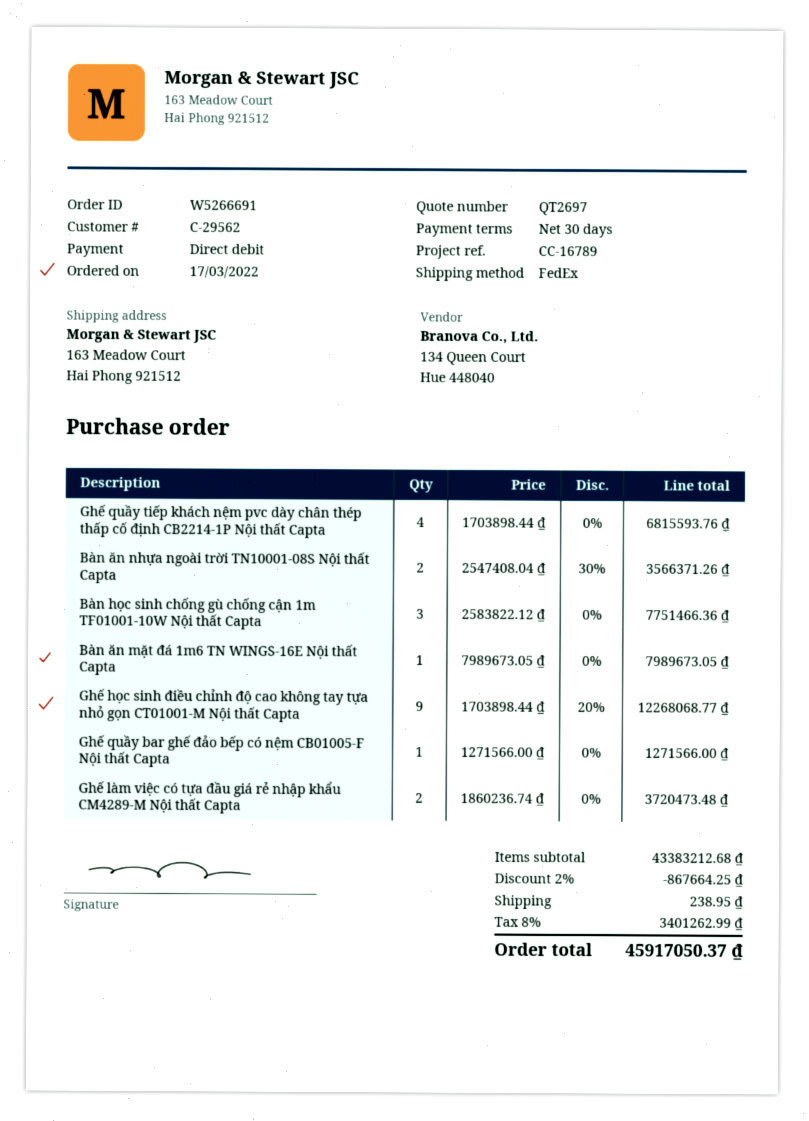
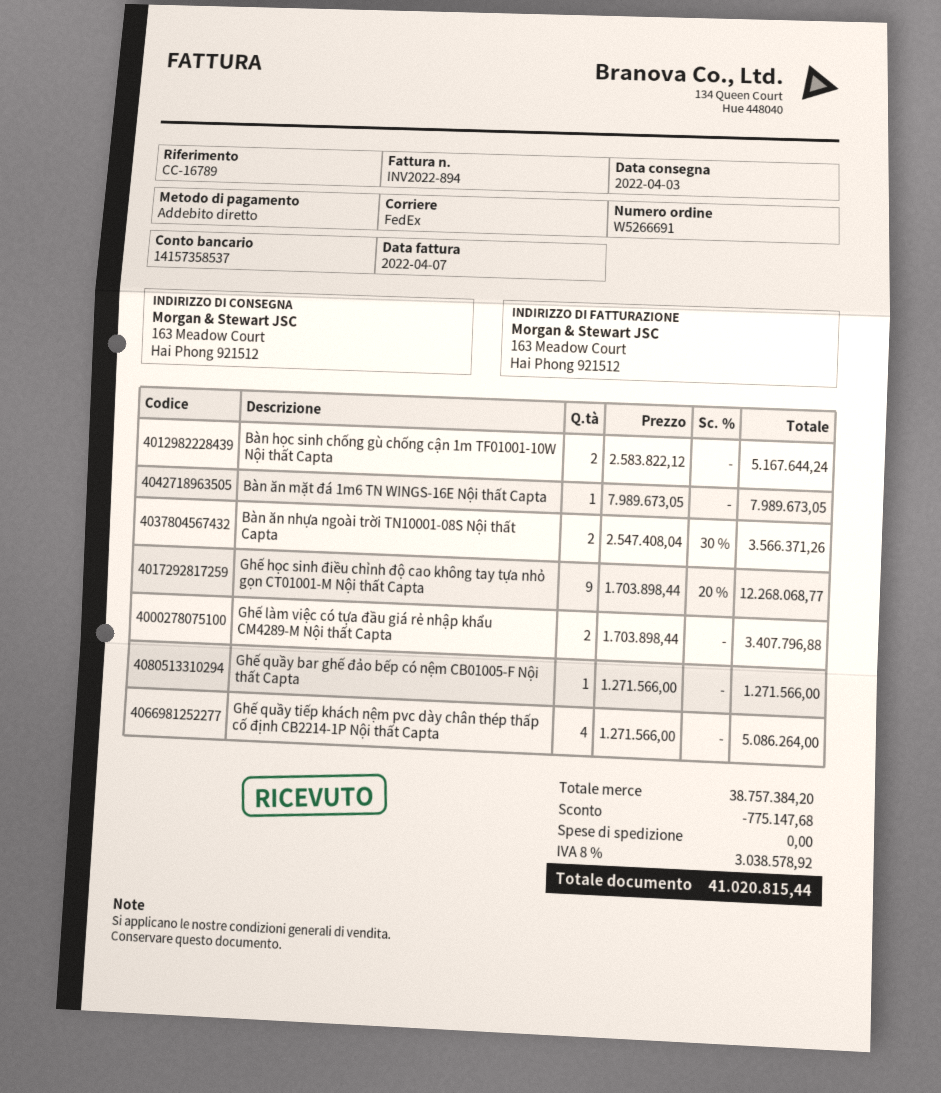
Ghế quầy tiếp khách nệm pvc dày chân thép thấp cố định CB2214-1P Nội thất Capta: 4 x 1703898.44 = 6815593.76 -> 4 x 1271566.00 = 5086264.00
Bàn học sinh chống gù chống cận 1m TF01001-10W Nội thất Capta: 3 x 2583822.12 = 7751466.36 -> 2 x 2583822.12 = 5167644.24
Ghế làm việc có tựa đầu giá rẻ nhập khẩu CM4289-M Nội thất Capta: 2 x 1860236.74 = 3720473.48 -> 2 x 1703898.44 = 3407796.88
subtotal: 43383212.68 -> 38757384.20
discount: 867664.25 -> 775147.68
shipping: 238.95 -> 0.00
tax: 8% = 3401262.99 -> 8% = 3038578.92
total: 45917050.37 -> 41020815.44

